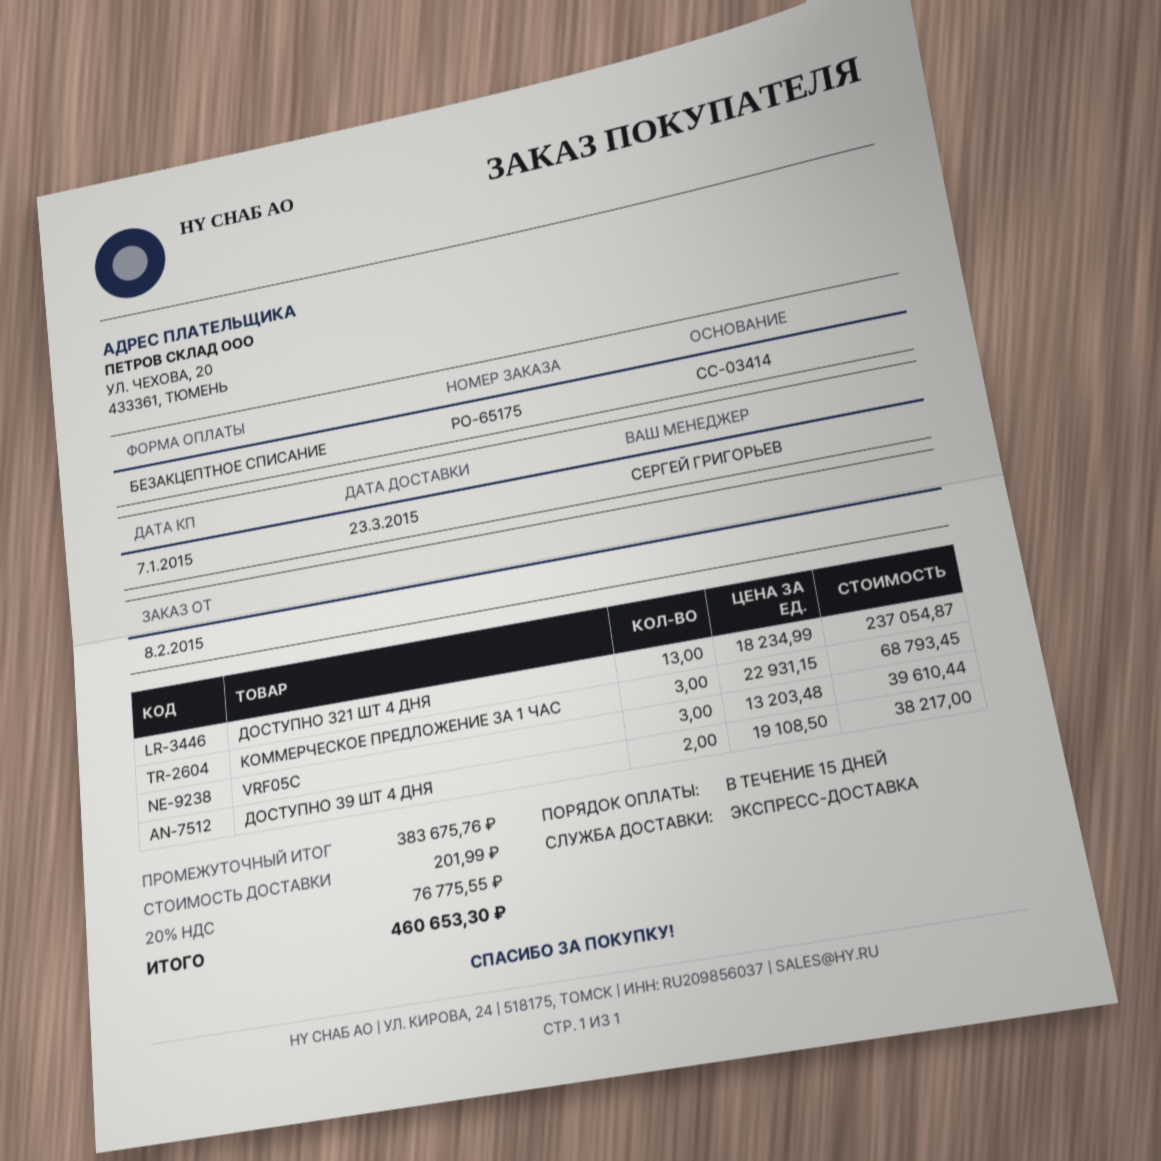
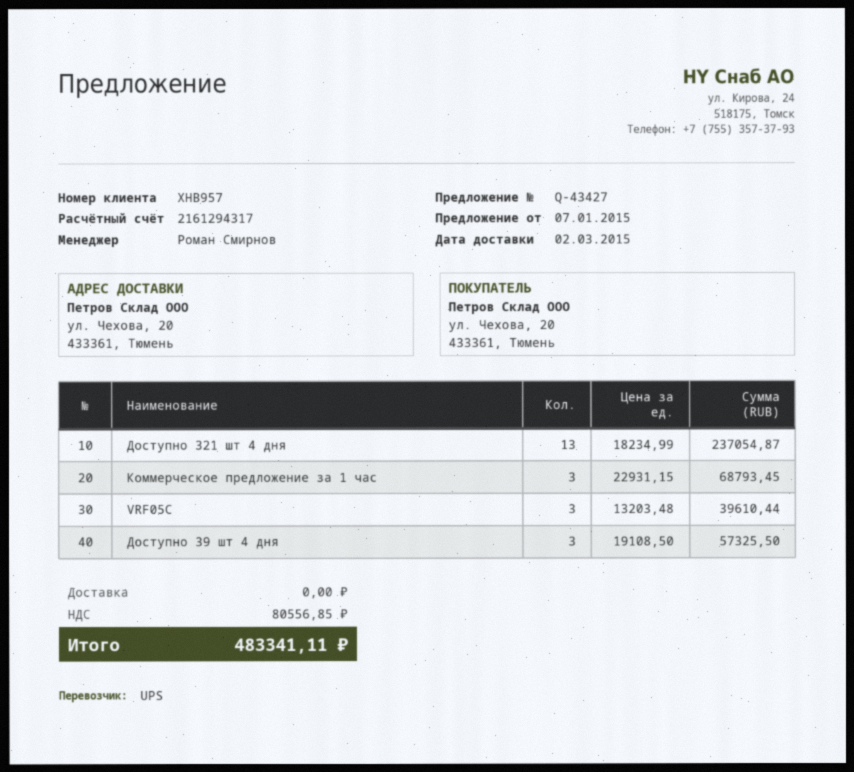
delivery date: 2015-03-23 -> 2015-03-02
sales rep: СЕРГЕЙ ГРИГОРЬЕВ -> Роман Смирнов
shipping method: express -> UPS
ДОСТУПНО 39 ШТ 4 ДНЯ: 2 x 19108.50 = 38217.00 -> 3 x 19108.50 = 57325.50
shipping: 201.99 -> 0.00
tax: 76775.55 -> 80556.85
total: 460653.30 -> 483341.11

